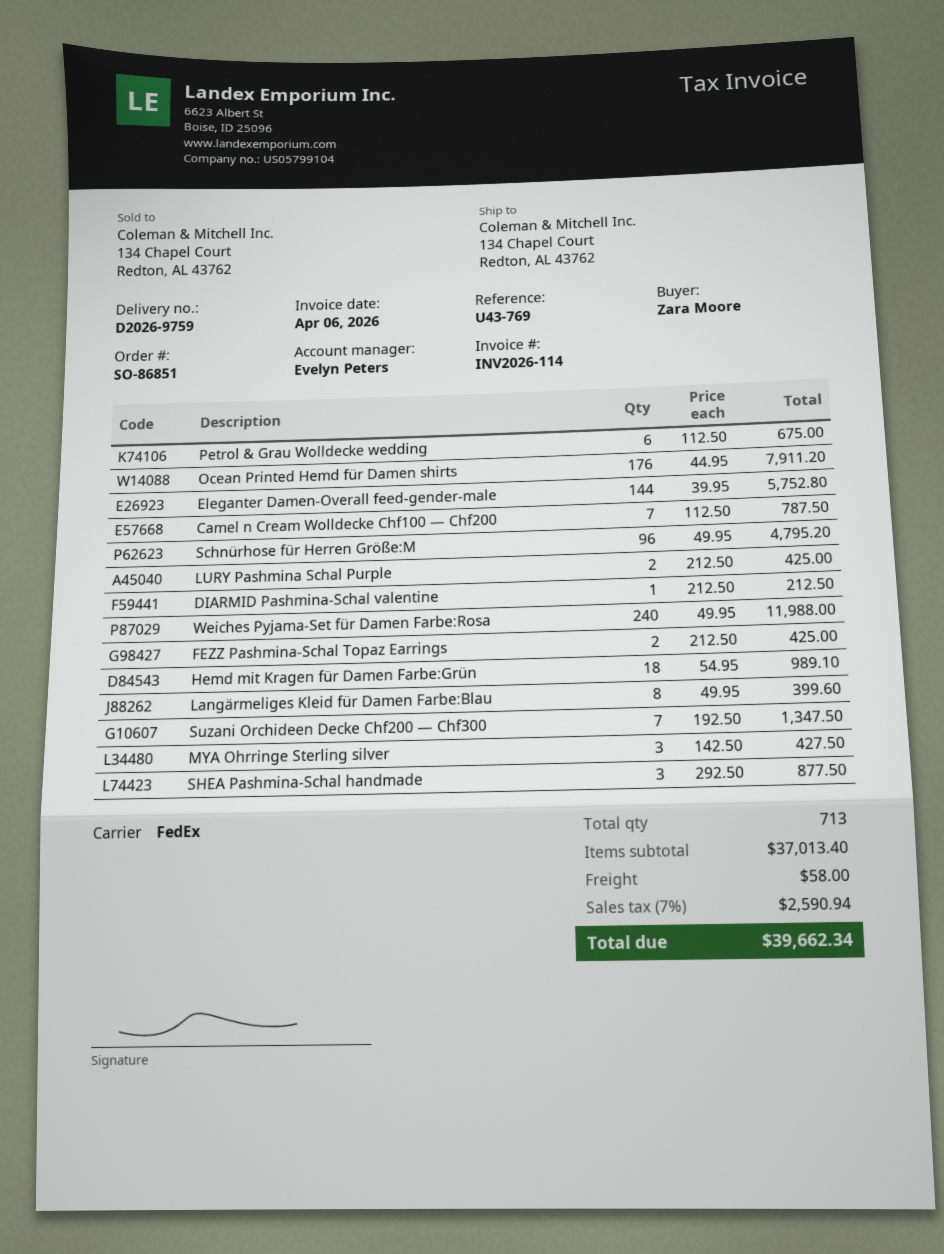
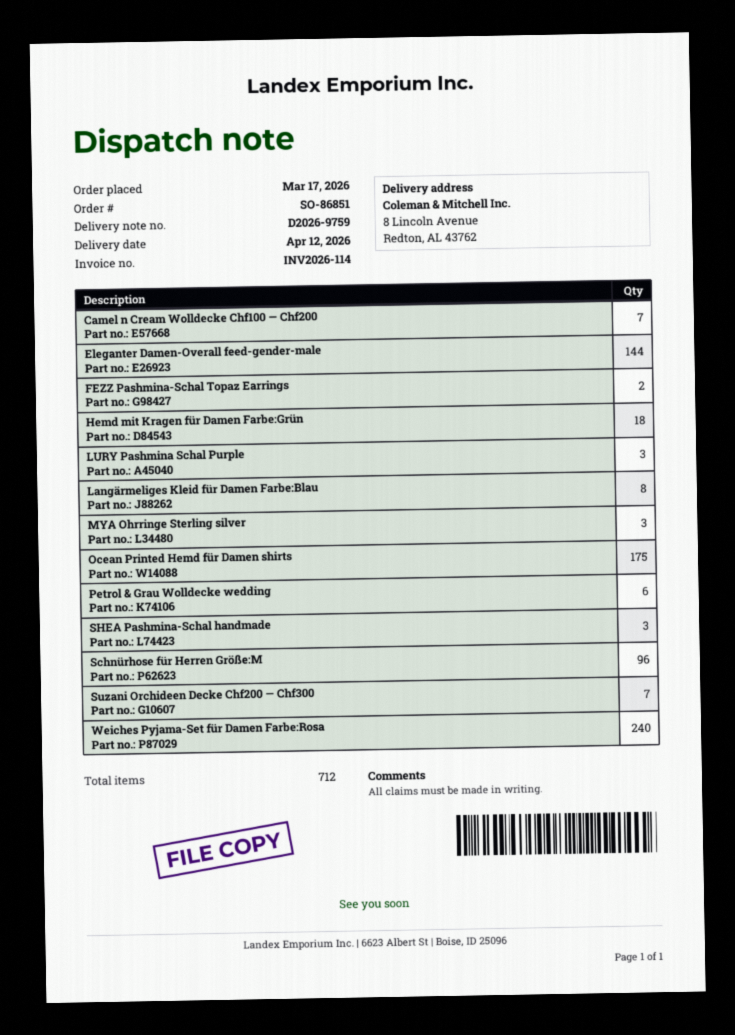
ship to: 134 Chapel Court, Redton, AL 43762 -> 8 Lincoln Avenue, Redton, AL 43762
Ocean Printed Hemd für Damen shirts: 176 -> 175
LURY Pashmina Schal Purple: 2 -> 3
DIARMID Pashmina-Schal valentine: 1 -> none
total quantity: 713 -> 712

